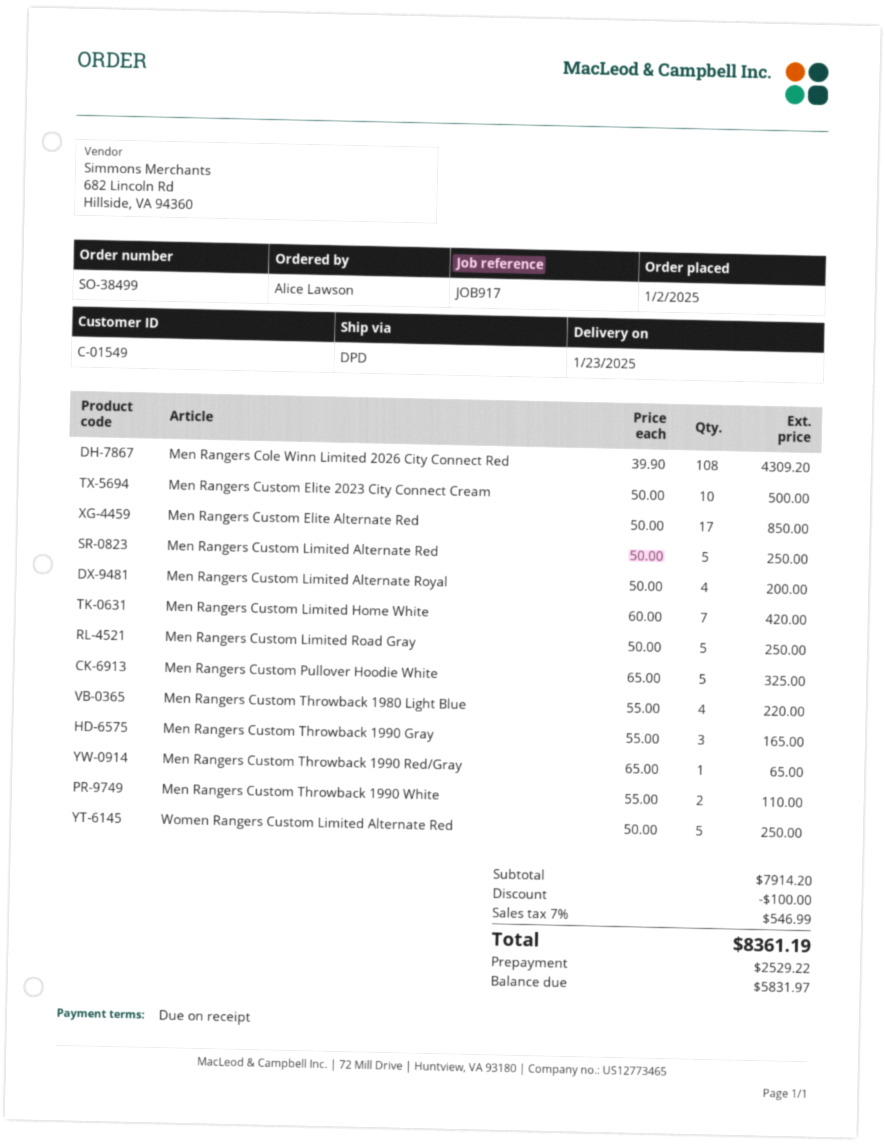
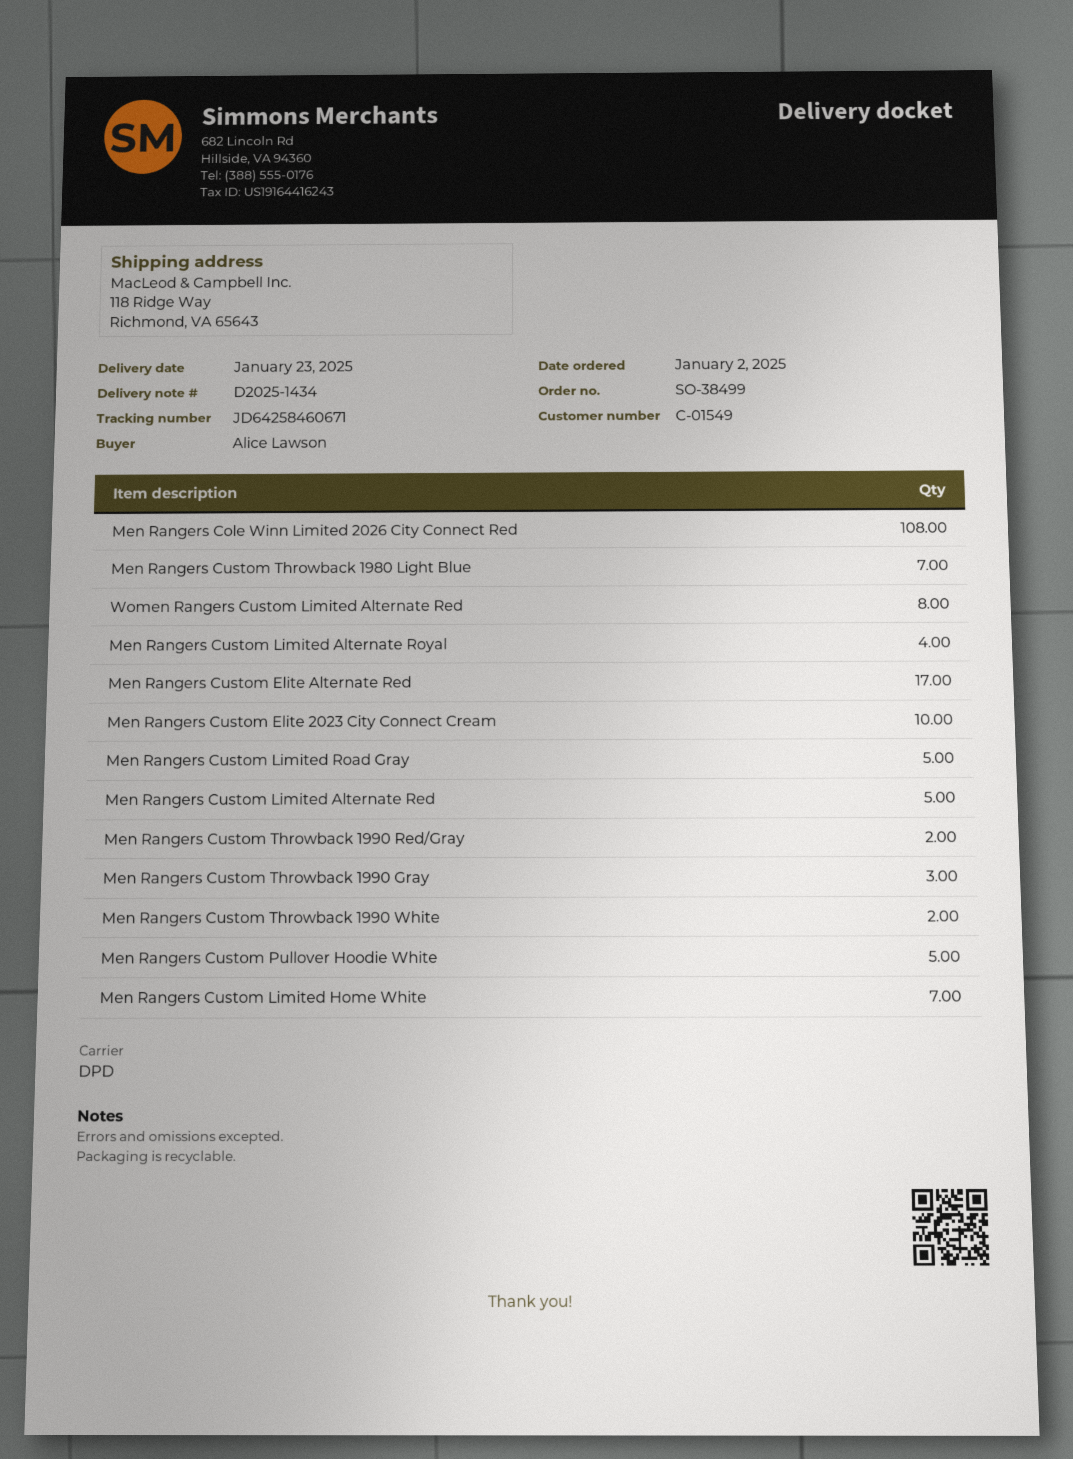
Men Rangers Custom Throwback 1980 Light Blue: 4 -> 7
Men Rangers Custom Throwback 1990 Red/Gray: 1 -> 2
Women Rangers Custom Limited Alternate Red: 5 -> 8

